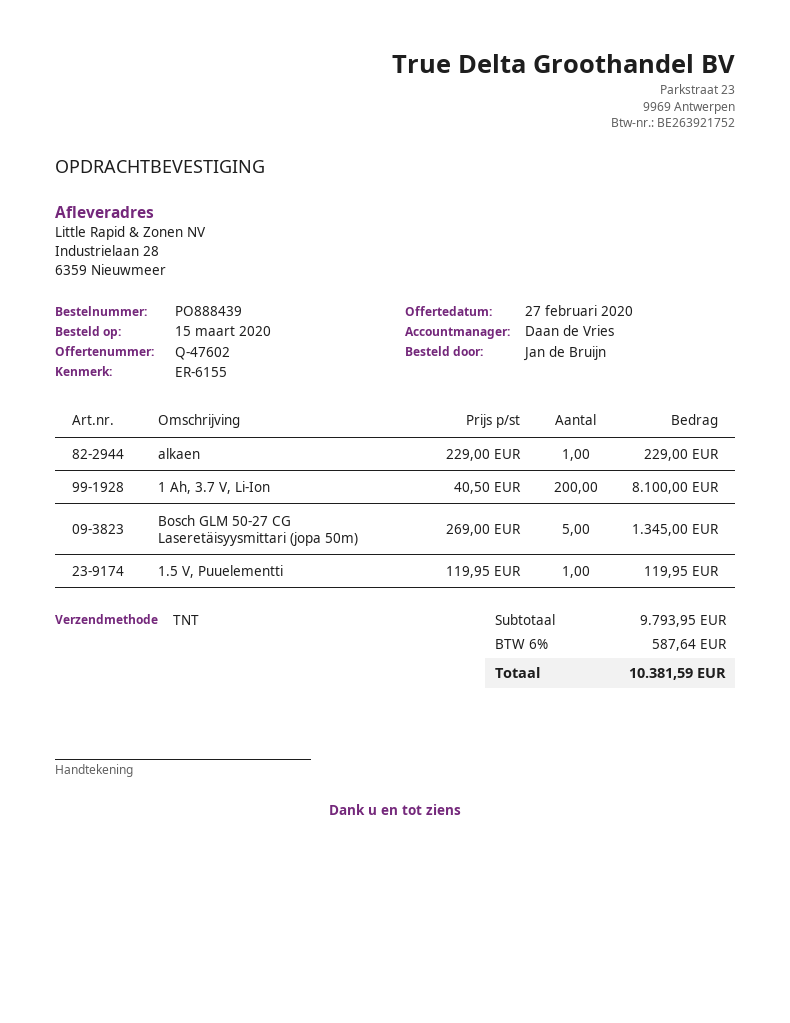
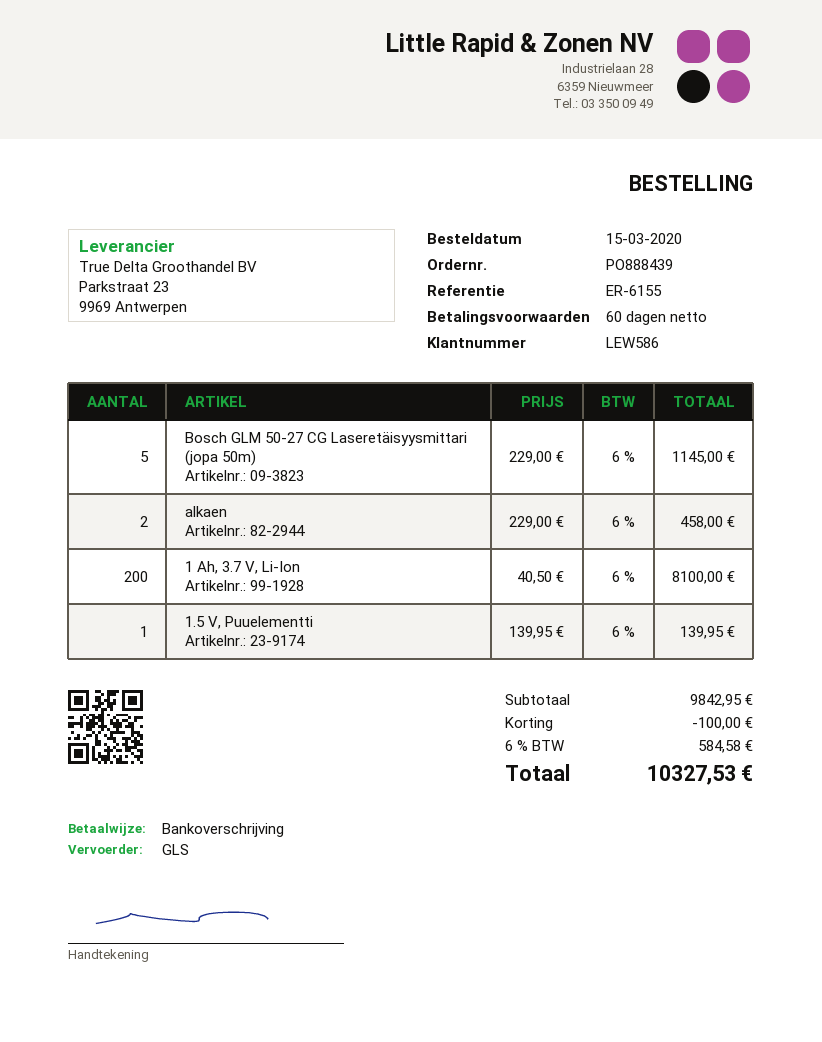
shipping method: TNT -> GLS
alkaen: 1 x 229.00 = 229.00 -> 2 x 229.00 = 458.00
Bosch GLM 50-27 CG Laseretäisyysmittari (jopa 50m): 5 x 269.00 = 1345.00 -> 5 x 229.00 = 1145.00
1.5 V, Puuelementti: 1 x 119.95 = 119.95 -> 1 x 139.95 = 139.95
subtotal: 9793.95 -> 9842.95
discount: none -> 100.00
tax: 6% = 587.64 -> 6% = 584.58
total: 10381.59 -> 10327.53

